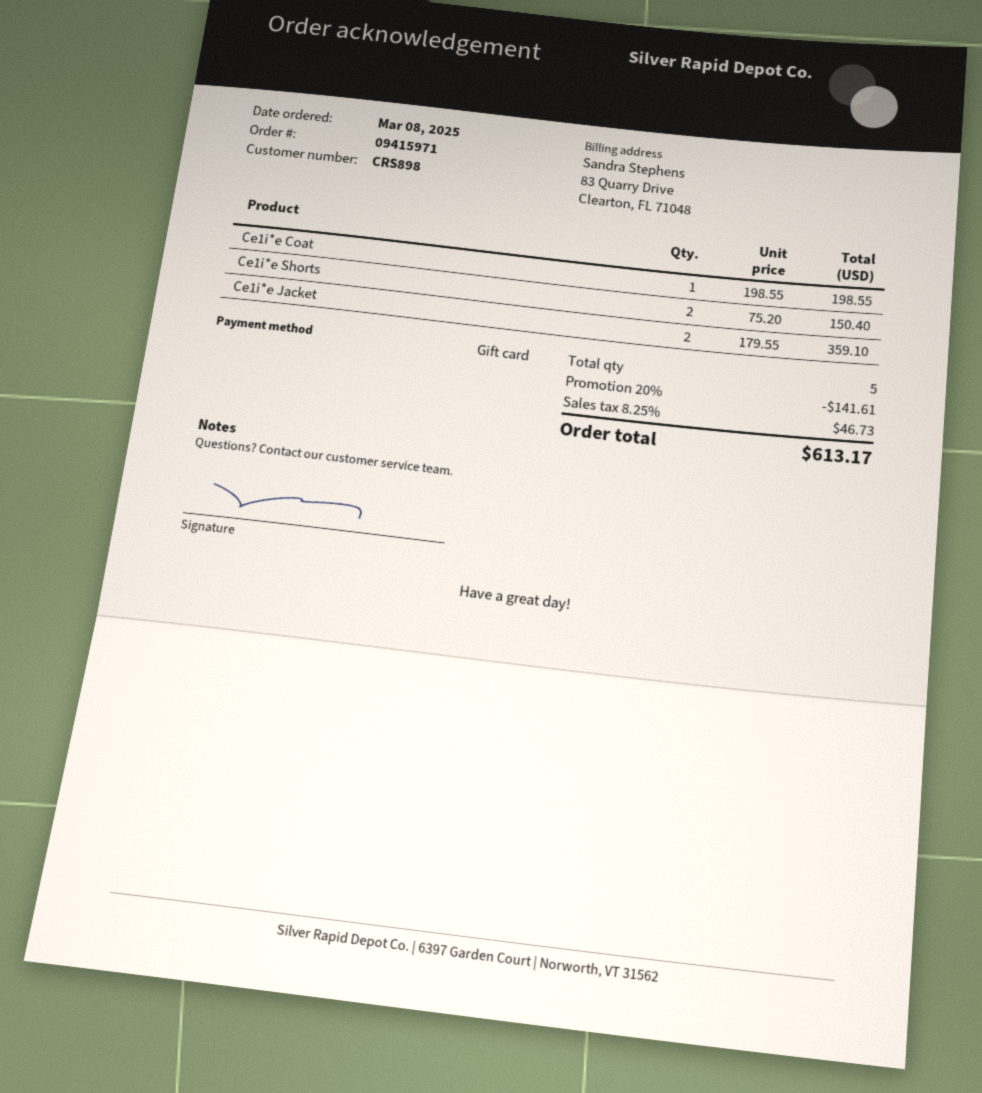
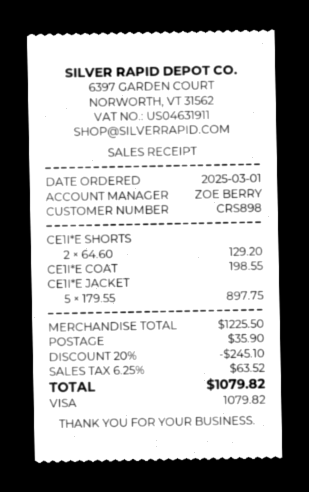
order date: 2025-03-08 -> 2025-03-01
payment method: gift card -> Visa
Ce1i*e Shorts: 2 x 75.20 = 150.40 -> 2 x 64.60 = 129.20
Ce1i*e Jacket: 2 x 179.55 = 359.10 -> 5 x 179.55 = 897.75
discount: 20% = 141.61 -> 20% = 245.10
shipping: none -> 35.90
tax: 8.25% = 46.73 -> 6.25% = 63.52
total: 613.17 -> 1079.82

